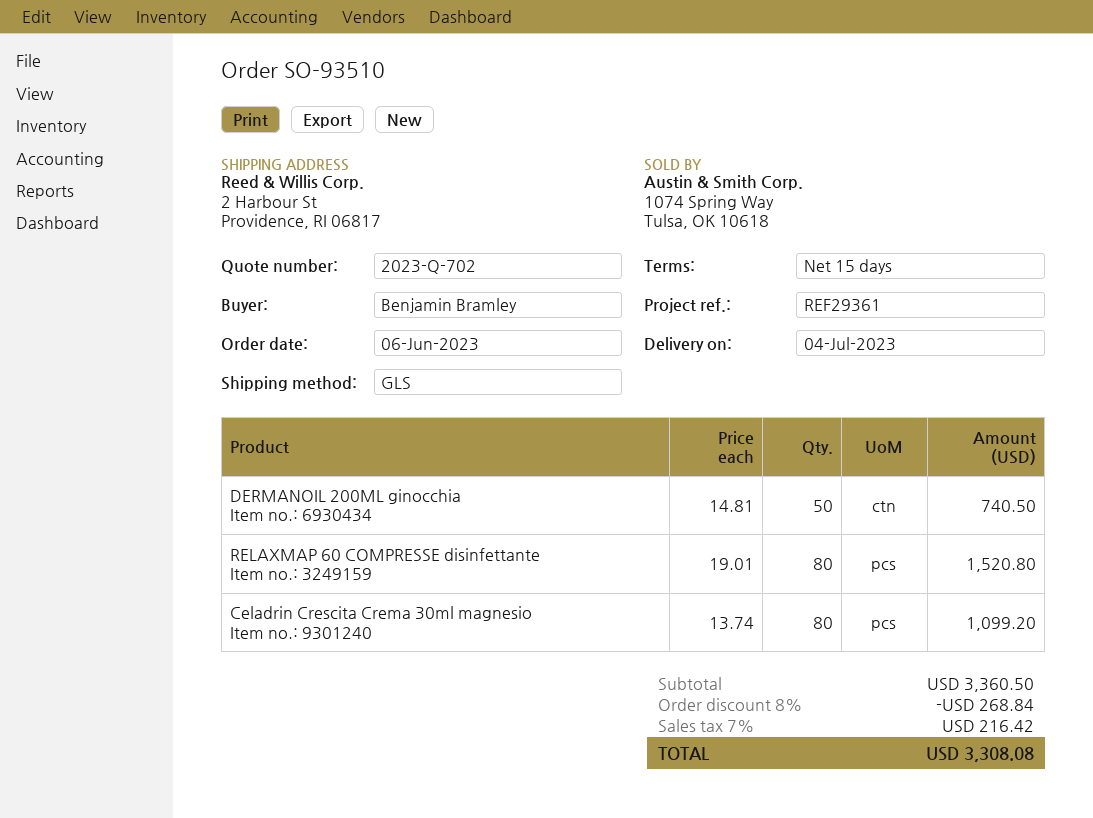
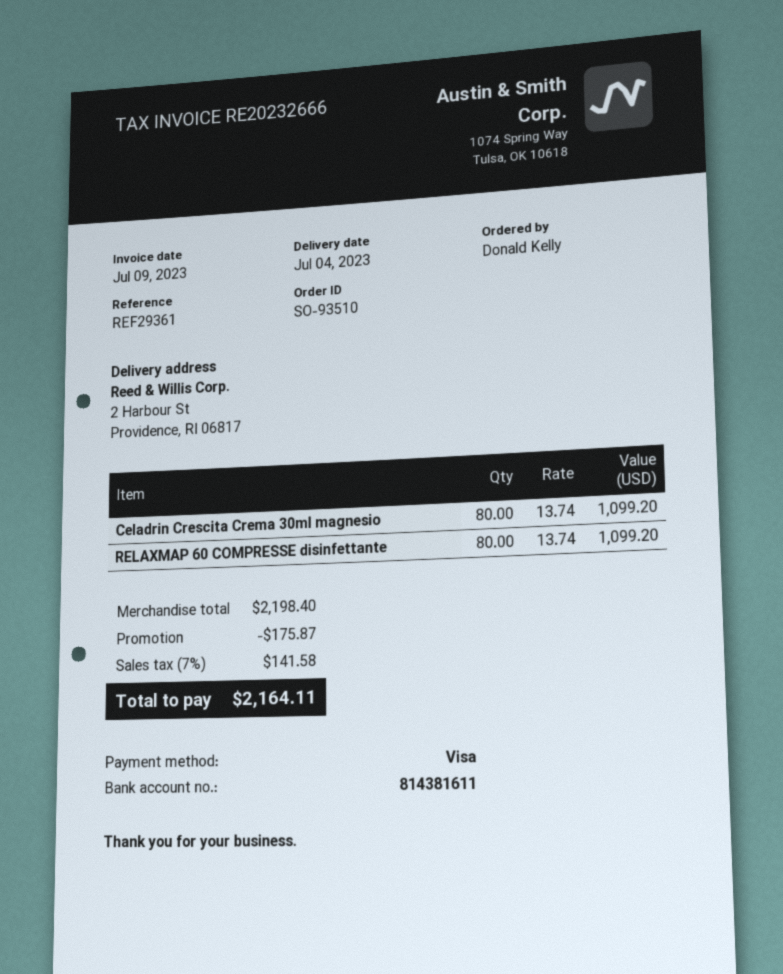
ordered by: Benjamin Bramley -> Donald Kelly
DERMANOIL 200ML ginocchia: 50 x 14.81 = 740.50 -> none
RELAXMAP 60 COMPRESSE disinfettante: 80 x 19.01 = 1520.80 -> 80 x 13.74 = 1099.20
subtotal: 3360.50 -> 2198.40
discount: 268.84 -> 175.87
tax: 7% = 216.42 -> 7% = 141.58
total: 3308.08 -> 2164.11

